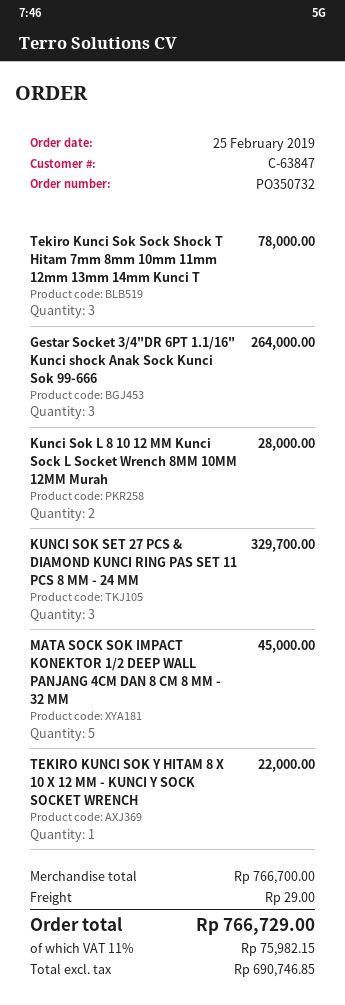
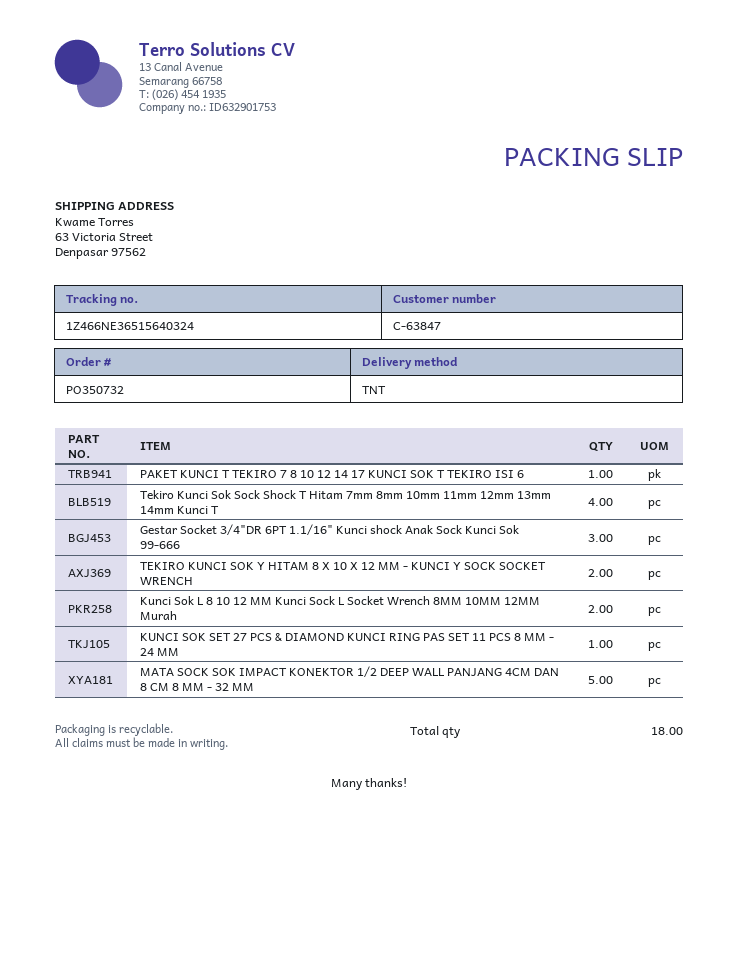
Tekiro Kunci Sok Sock Shock T Hitam 7mm 8mm 10mm 11mm 12mm 13mm 14mm Kunci T: 3 -> 4
KUNCI SOK SET 27 PCS & DIAMOND KUNCI RING PAS SET 11 PCS 8 MM - 24 MM: 3 -> 1
TEKIRO KUNCI SOK Y HITAM 8 X 10 X 12 MM - KUNCI Y SOCK SOCKET WRENCH: 1 -> 2
PAKET KUNCI T TEKIRO 7 8 10 12 14 17 KUNCI SOK T TEKIRO ISI 6: none -> 1

